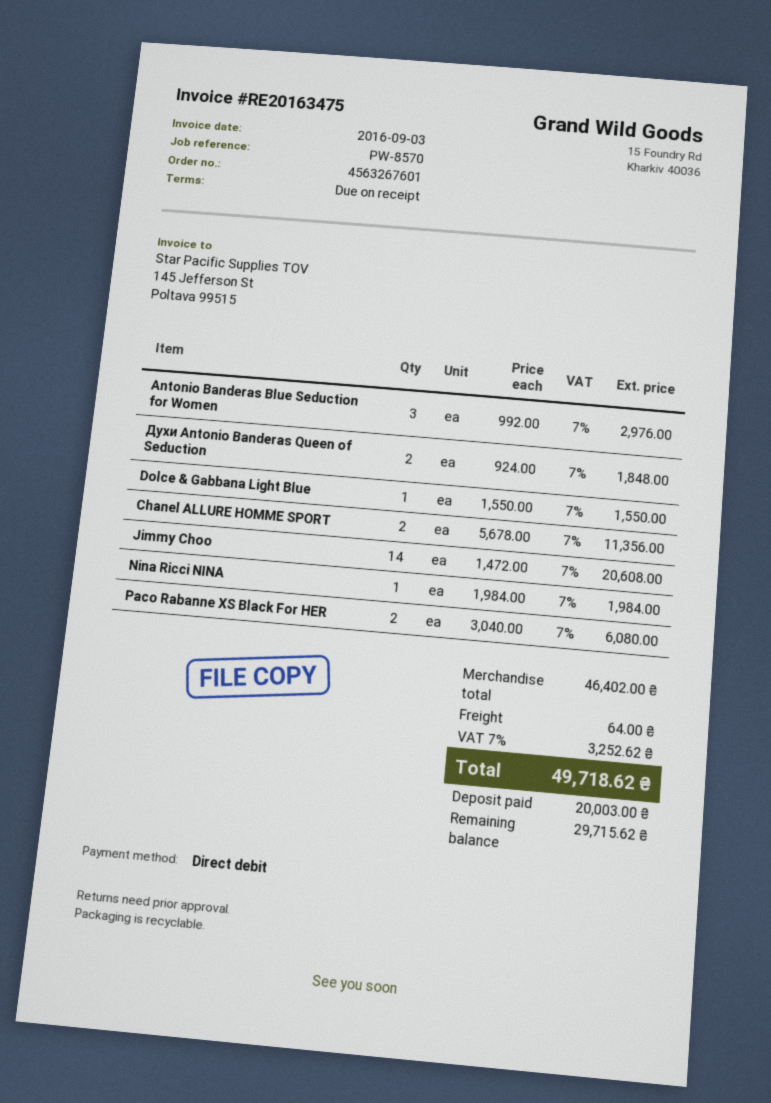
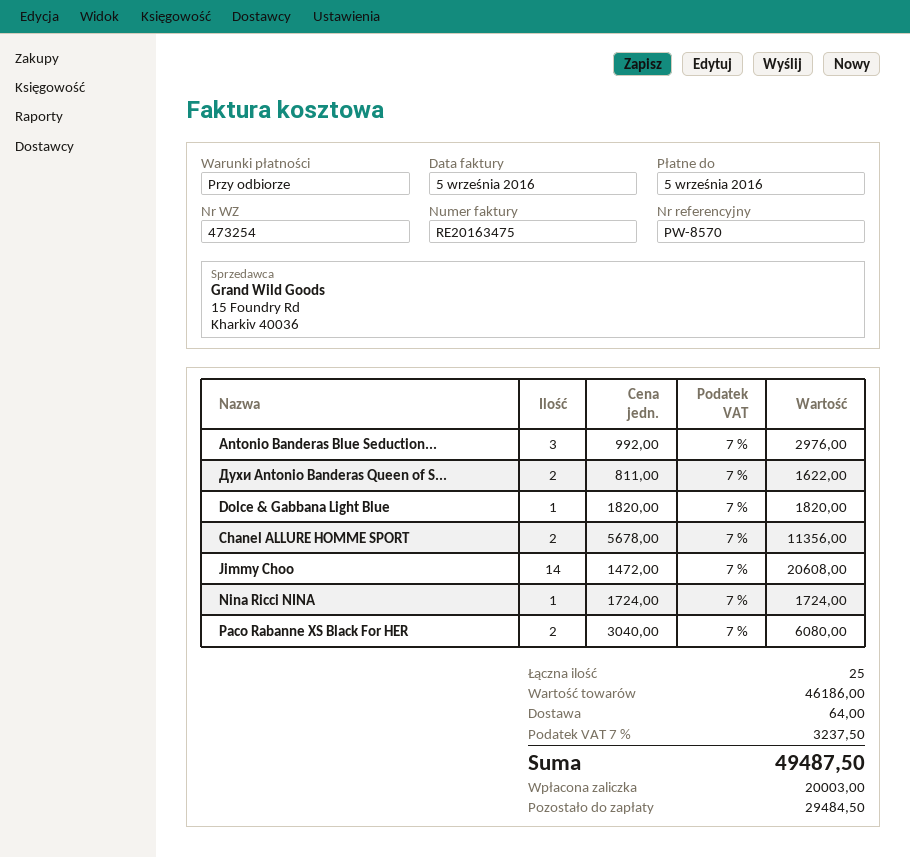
invoice date: 2016-09-03 -> 2016-09-05
Духи Antonio Banderas Queen of Seduction: 2 x 924.00 = 1848.00 -> 2 x 811.00 = 1622.00
Dolce & Gabbana Light Blue: 1 x 1550.00 = 1550.00 -> 1 x 1820.00 = 1820.00
Nina Ricci NINA: 1 x 1984.00 = 1984.00 -> 1 x 1724.00 = 1724.00
subtotal: 46402.00 -> 46186.00
tax: 7% = 3252.62 -> 7% = 3237.50
total: 49718.62 -> 49487.50
balance: 29715.62 -> 29484.50

